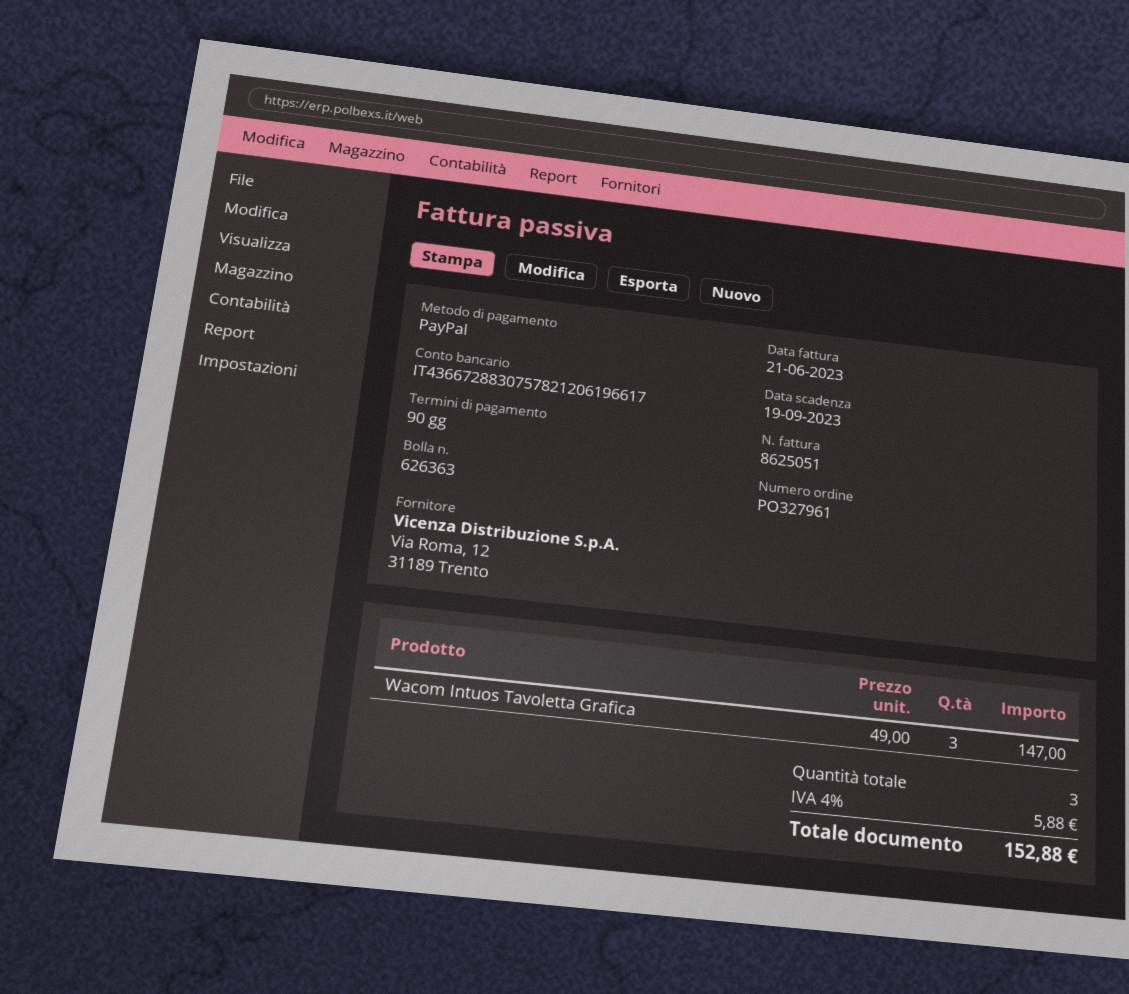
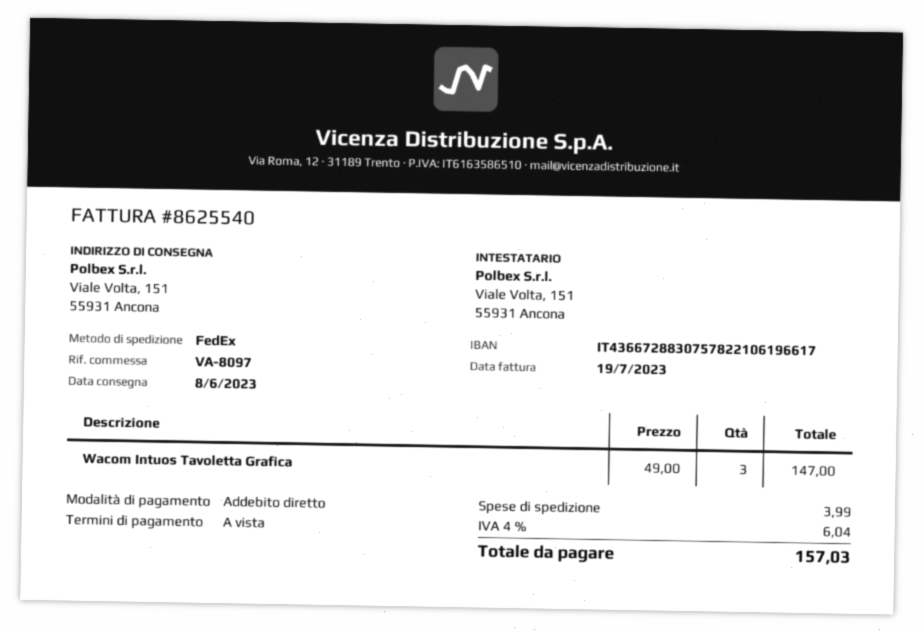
invoice number: 8625051 -> 8625540
invoice date: 2023-06-21 -> 2023-07-19
payment terms: 90 days -> on receipt
payment method: PayPal -> direct debit
bank account: IT4366728830757821206196617 -> IT4366728830757822106196617
shipping: none -> 3.99
tax: 4% = 5.88 -> 4% = 6.04
total: 152.88 -> 157.03

